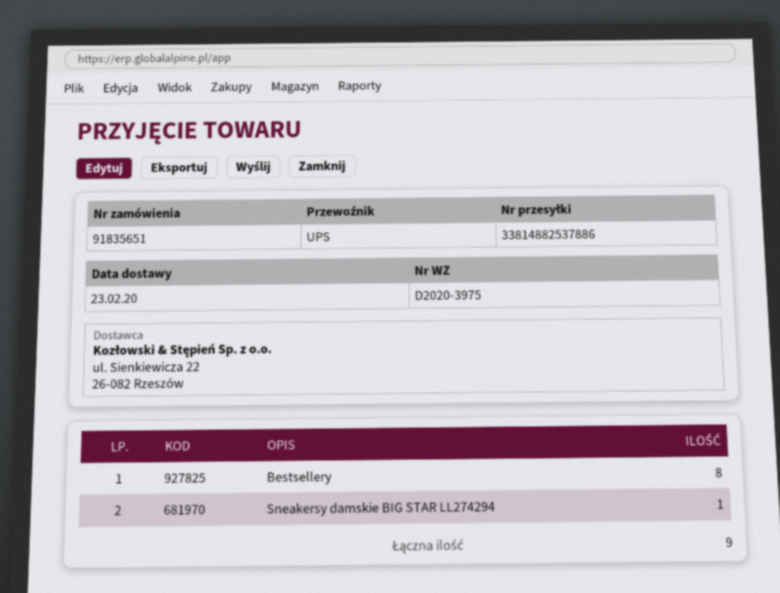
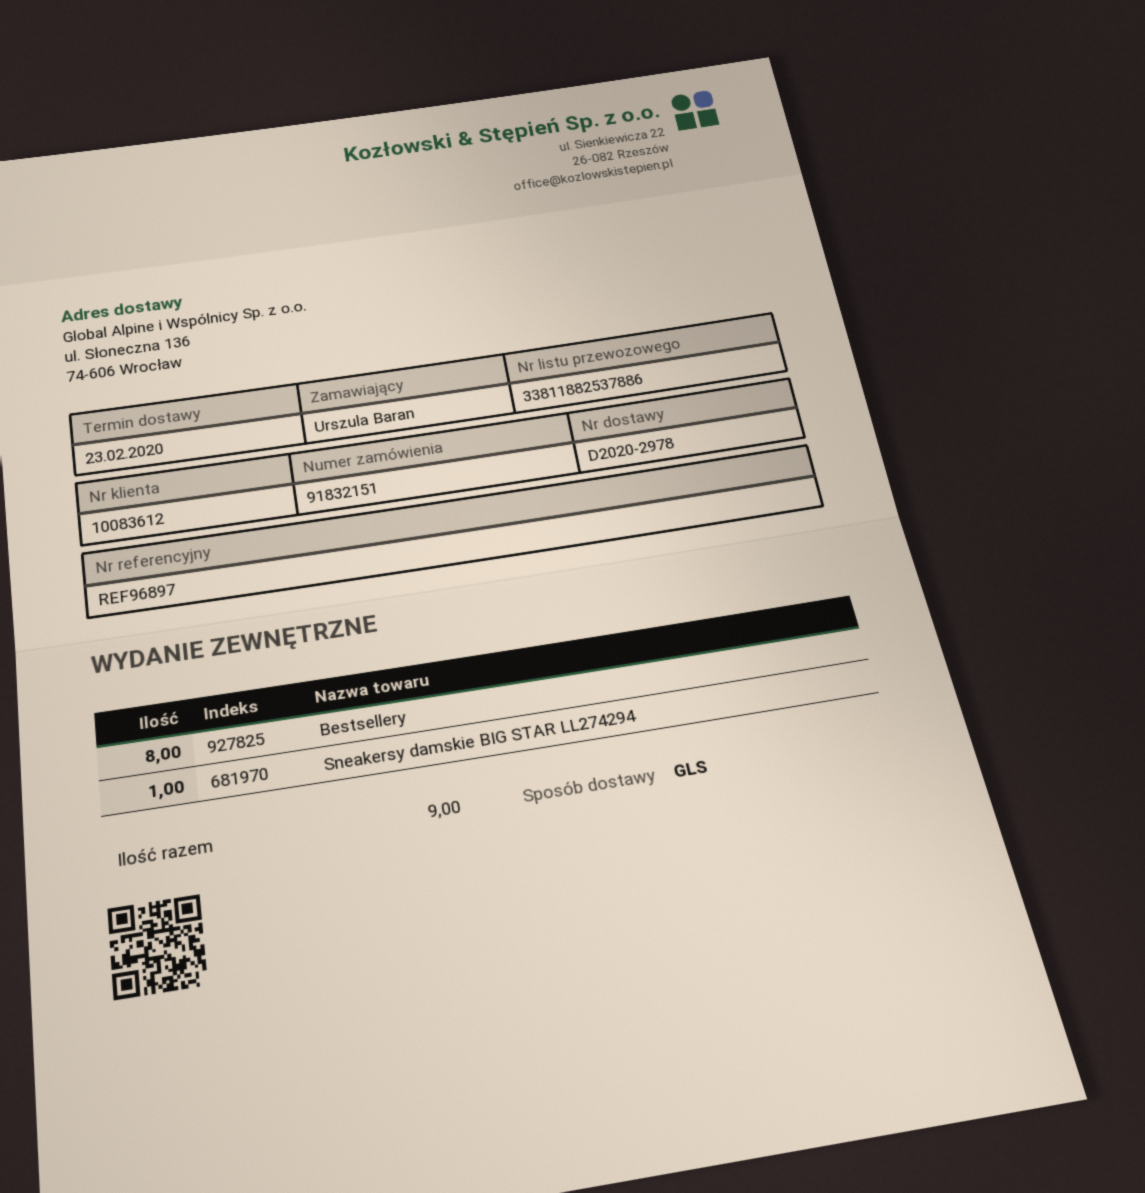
order number: 91835651 -> 91832151
delivery note number: D2020-3975 -> D2020-2978
shipping method: UPS -> GLS
tracking number: 33814882537886 -> 33811882537886

